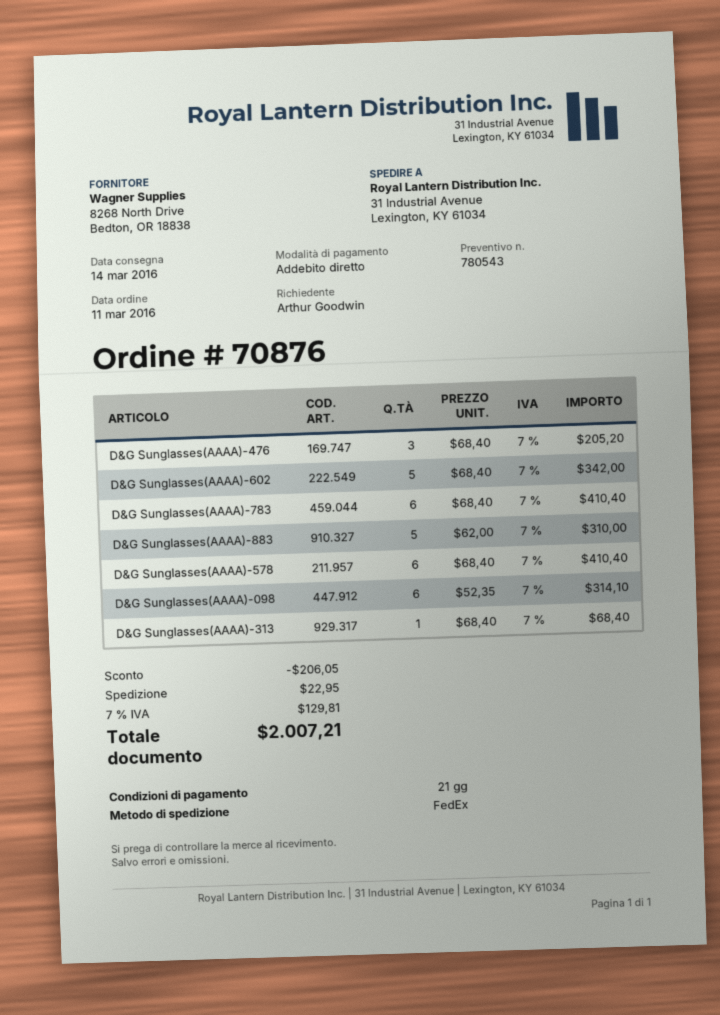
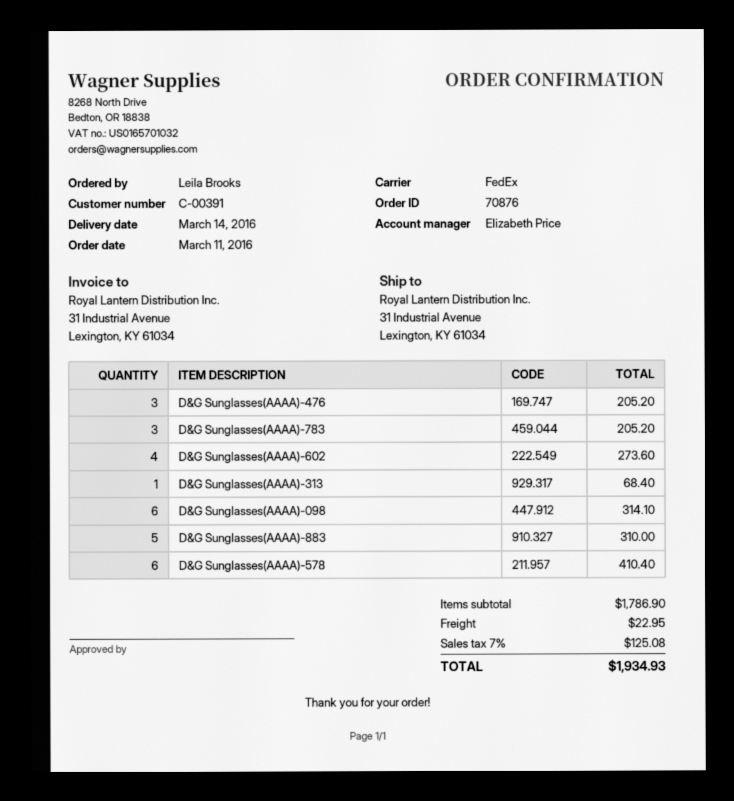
ordered by: Arthur Goodwin -> Leila Brooks
D&G Sunglasses(AAAA)-602: 5 for 342.00 -> 4 for 273.60
D&G Sunglasses(AAAA)-783: 6 for 410.40 -> 3 for 205.20
discount: 206.05 -> none
tax: 7% = 129.81 -> 7% = 125.08
total: 2007.21 -> 1934.93

